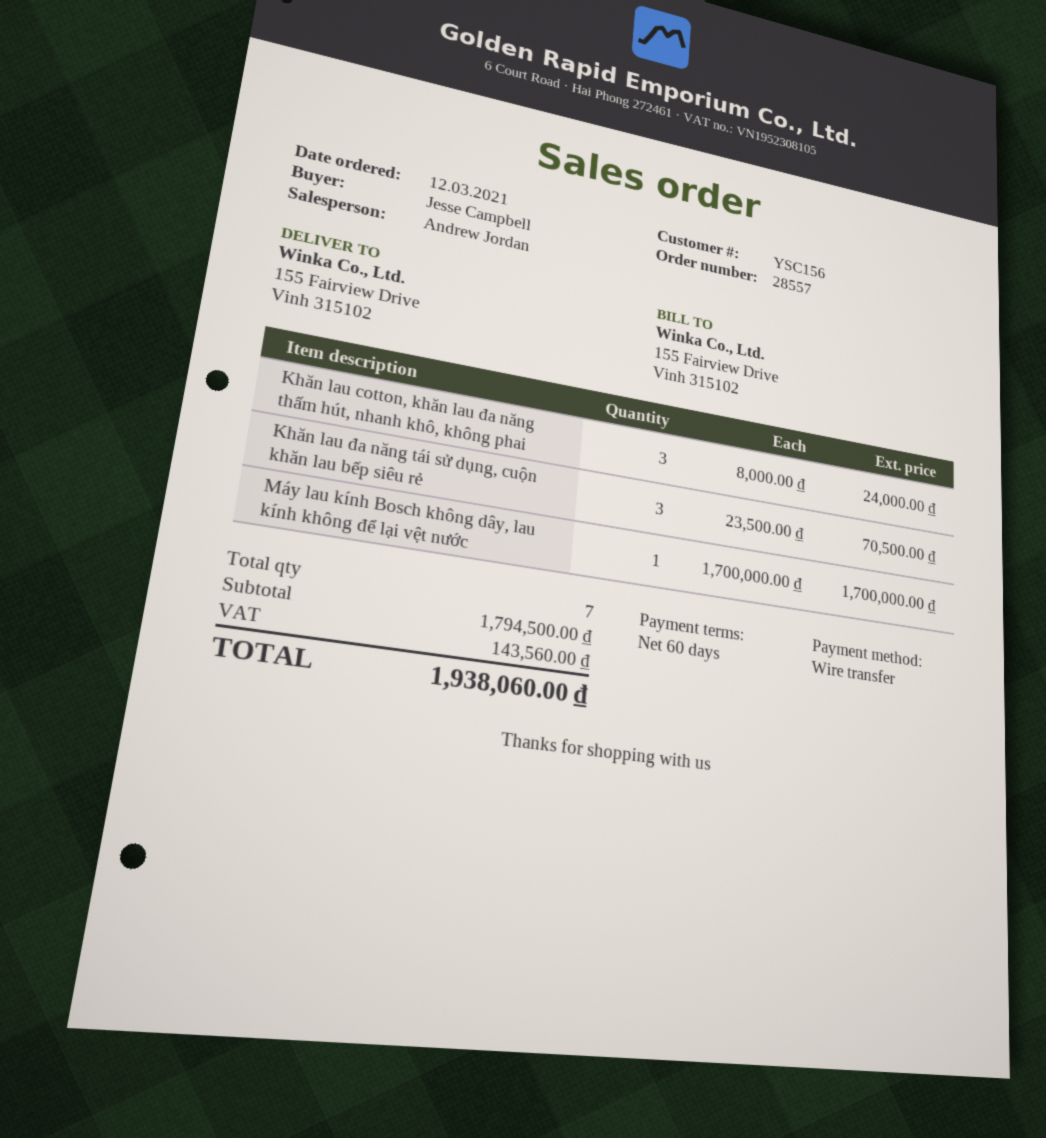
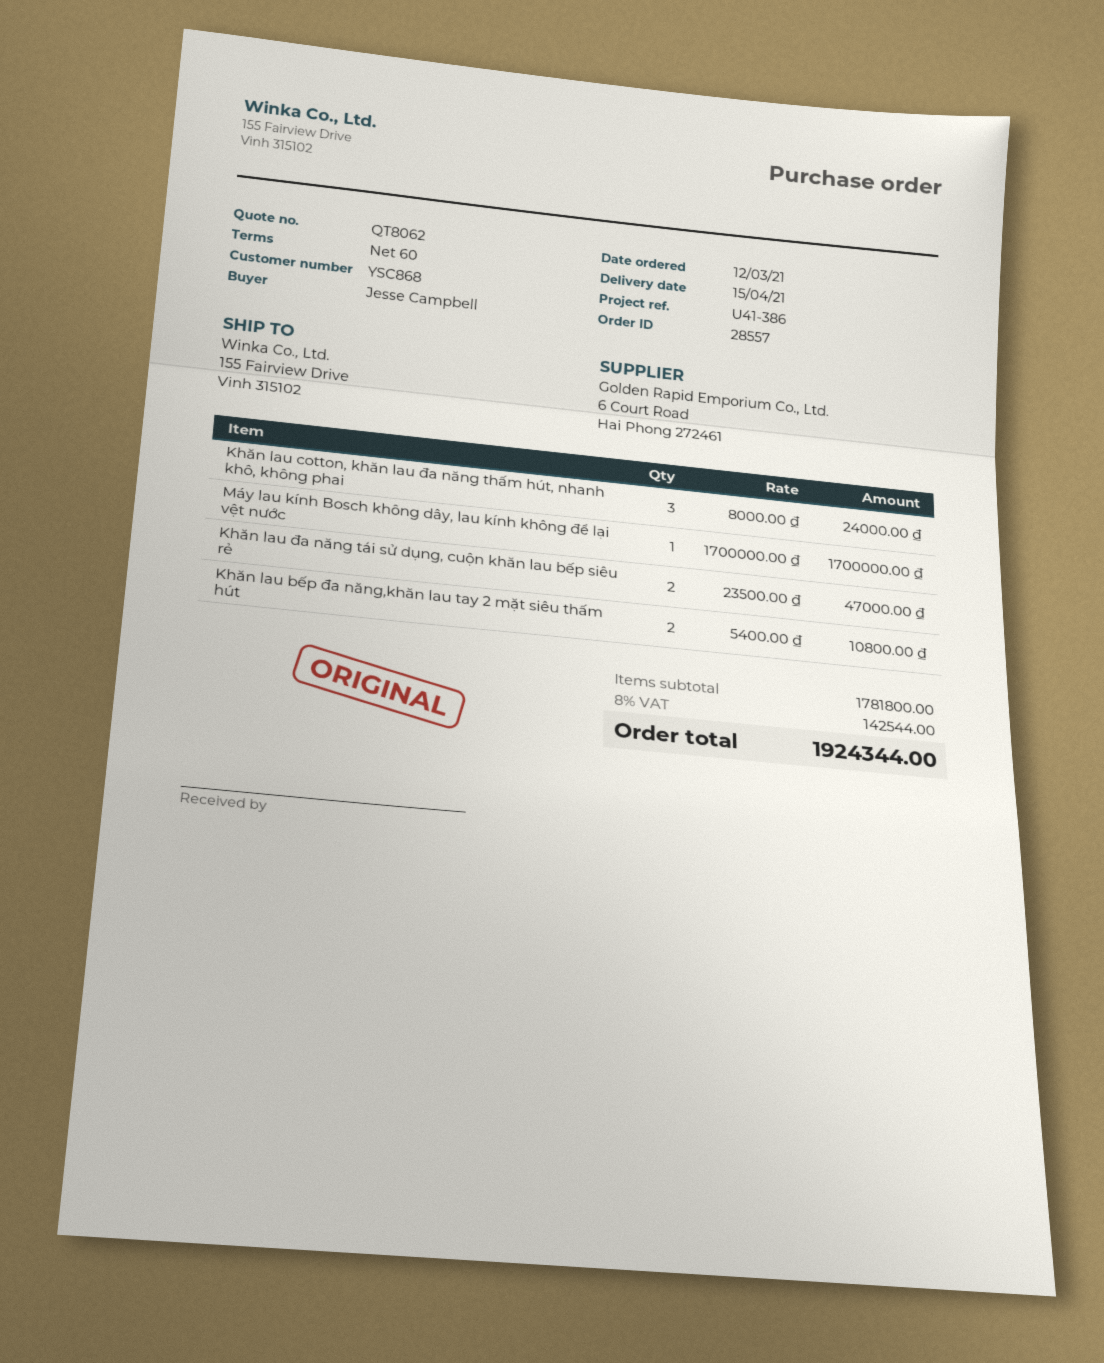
customer number: YSC156 -> YSC868
Khăn lau đa năng tái sử dụng, cuộn khăn lau bếp siêu rẻ: 3 x 23500.00 = 70500.00 -> 2 x 23500.00 = 47000.00
Khăn lau bếp đa năng,khăn lau tay 2 mặt siêu thấm hút: none -> 2 x 5400.00 = 10800.00
subtotal: 1794500.00 -> 1781800.00
tax: 143560.00 -> 142544.00
total: 1938060.00 -> 1924344.00

